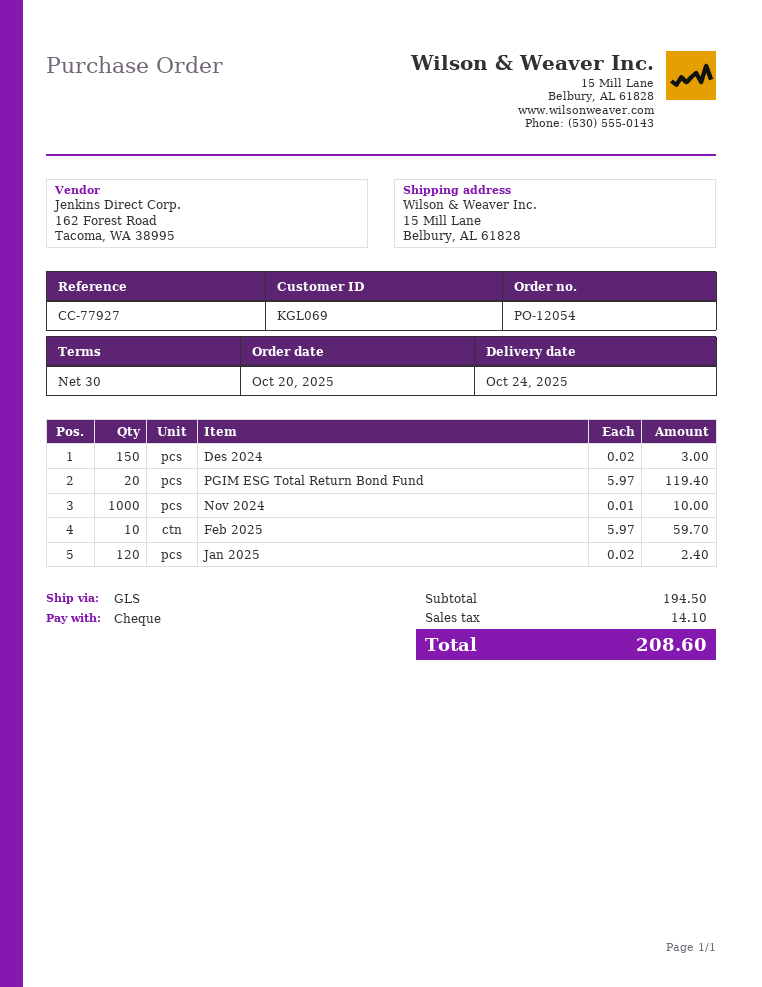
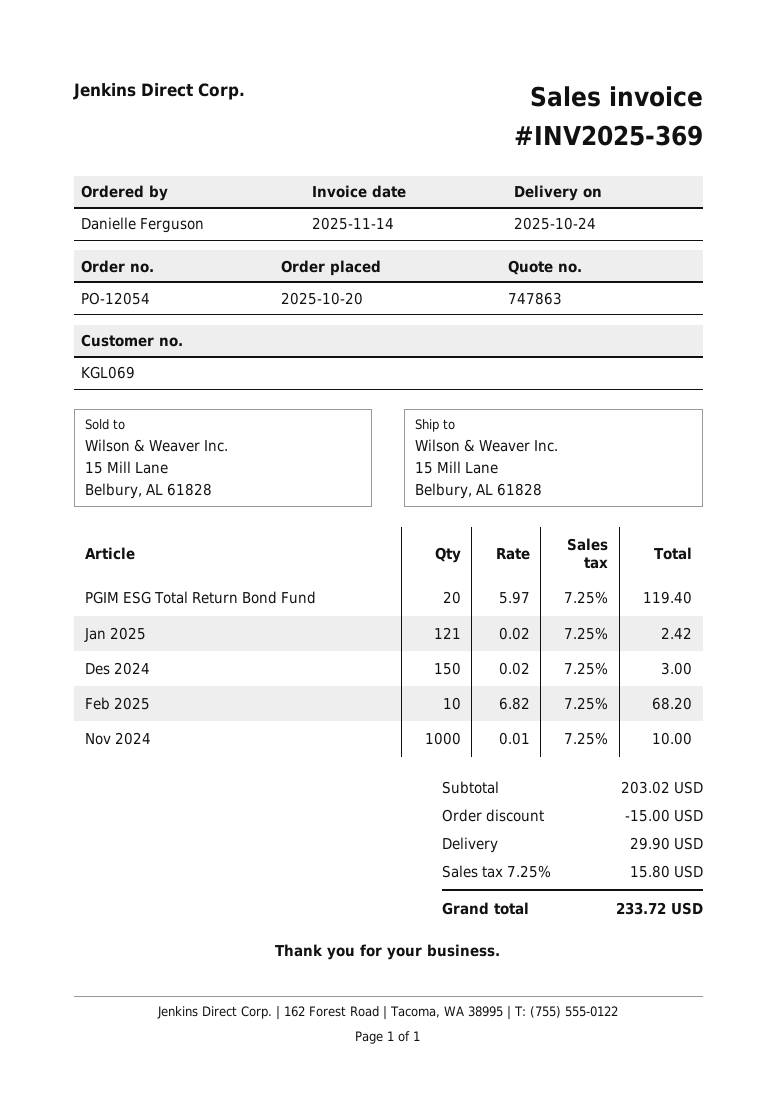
Feb 2025: 10 x 5.97 = 59.70 -> 10 x 6.82 = 68.20
Jan 2025: 120 x 0.02 = 2.40 -> 121 x 0.02 = 2.42
subtotal: 194.50 -> 203.02
discount: none -> 15.00
shipping: none -> 29.90
tax: 14.10 -> 15.80
total: 208.60 -> 233.72

